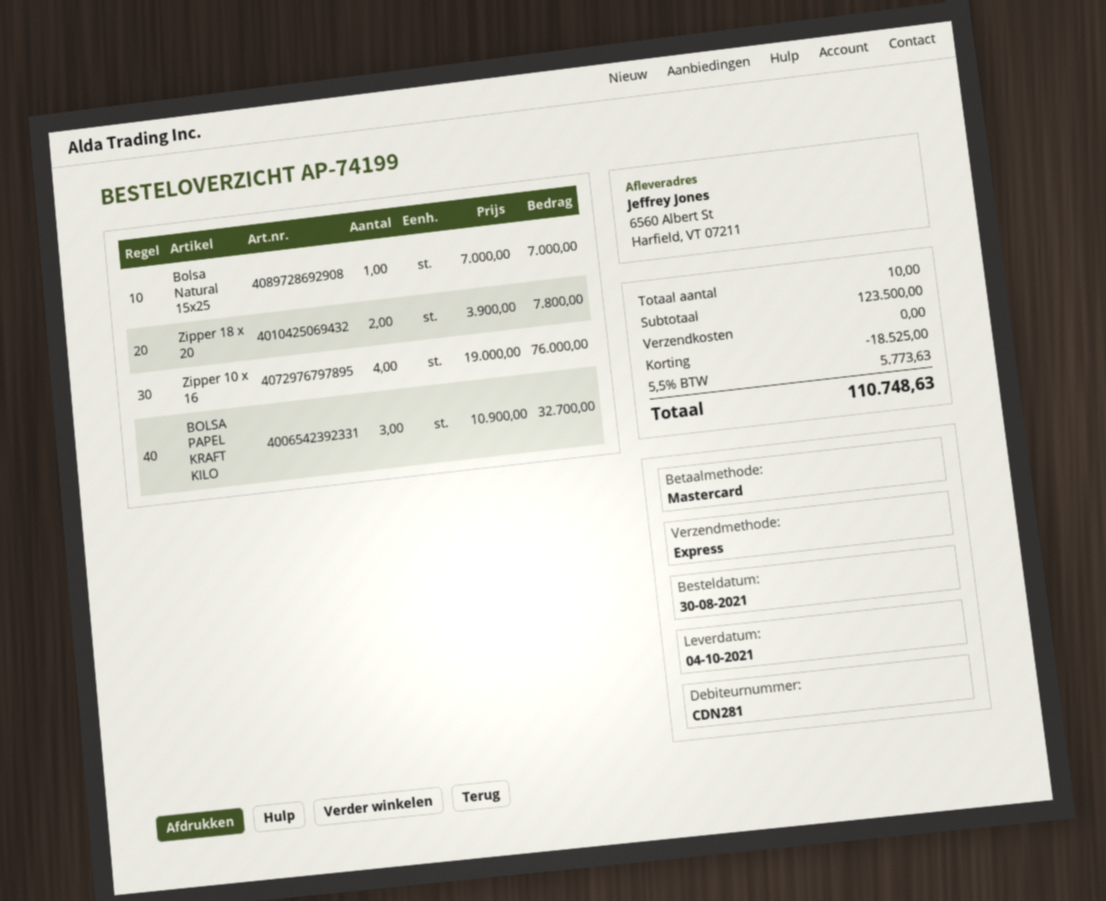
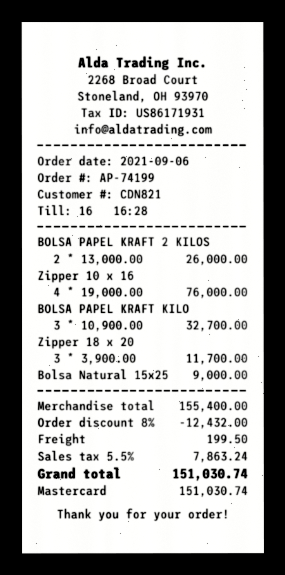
order date: 2021-08-30 -> 2021-09-06
customer number: CDN281 -> CDN821
Bolsa Natural 15x25: 1 x 7000.00 = 7000.00 -> 1 x 9000.00 = 9000.00
Zipper 18 x 20: 2 x 3900.00 = 7800.00 -> 3 x 3900.00 = 11700.00
BOLSA PAPEL KRAFT 2 KILOS: none -> 2 x 13000.00 = 26000.00
subtotal: 123500.00 -> 155400.00
discount: 18525.00 -> 12432.00
shipping: 0.00 -> 199.50
tax: 5.5% = 5773.63 -> 5.5% = 7863.24
total: 110748.63 -> 151030.74

